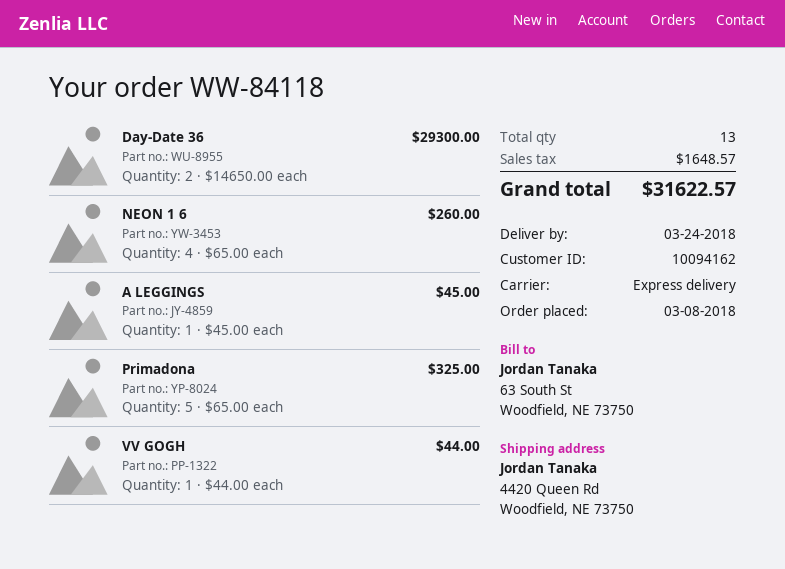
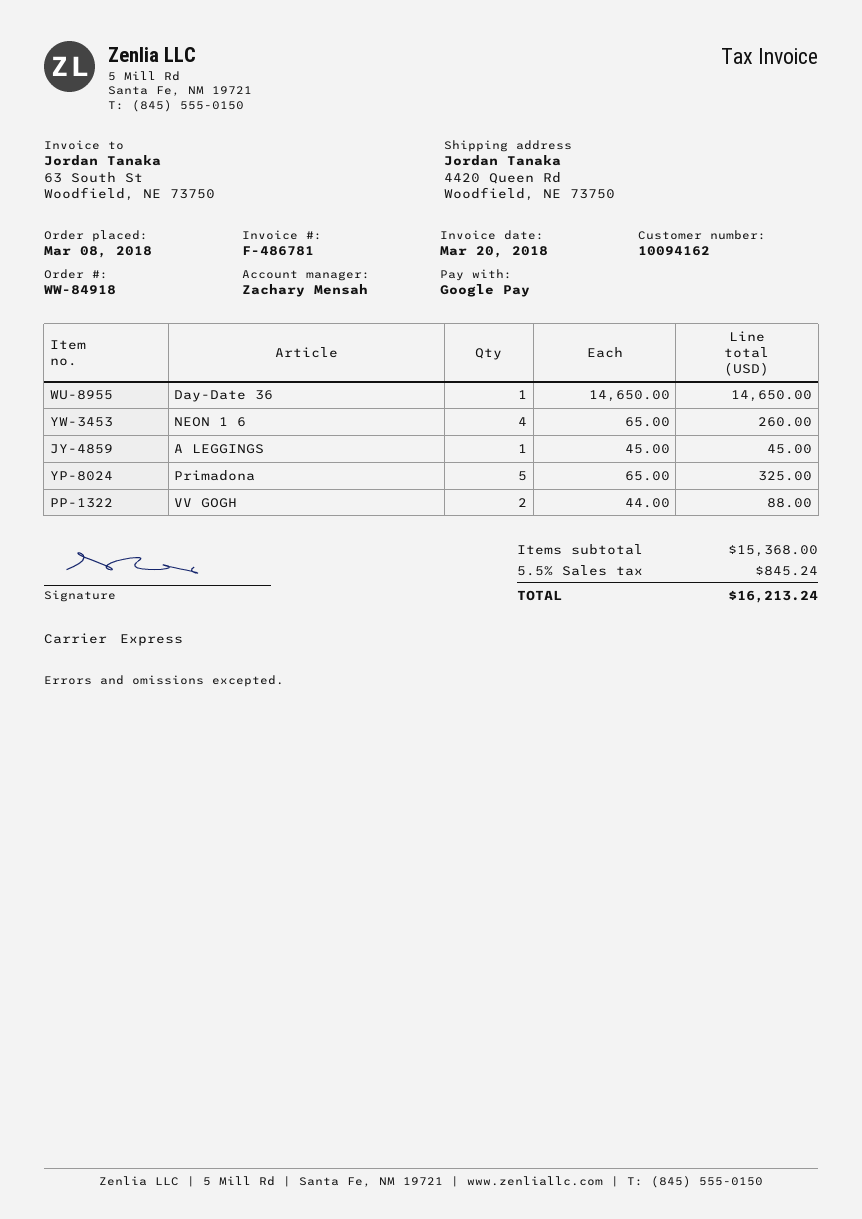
order number: WW-84118 -> WW-84918
Day-Date 36: 2 x 14650.00 = 29300.00 -> 1 x 14650.00 = 14650.00
VV GOGH: 1 x 44.00 = 44.00 -> 2 x 44.00 = 88.00
tax: 1648.57 -> 845.24
total: 31622.57 -> 16213.24

